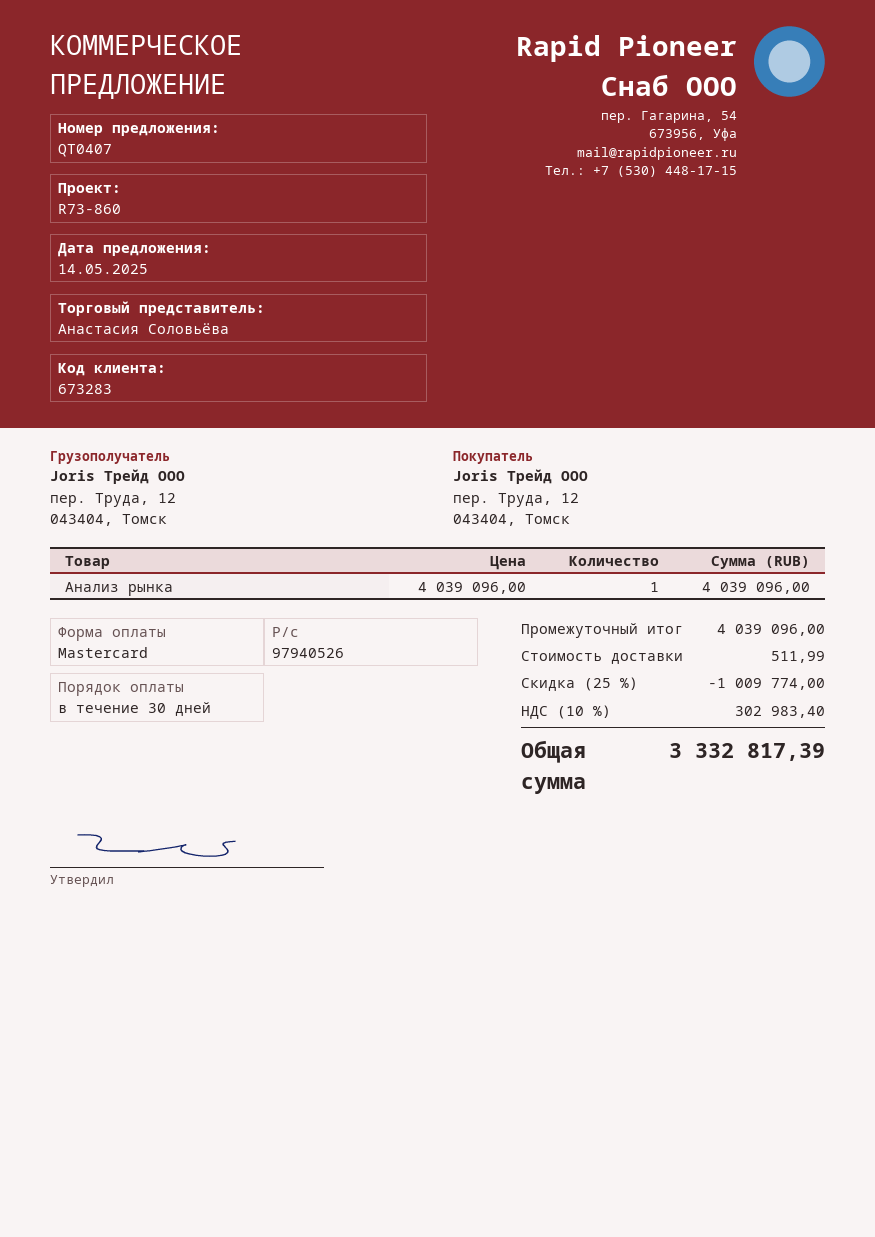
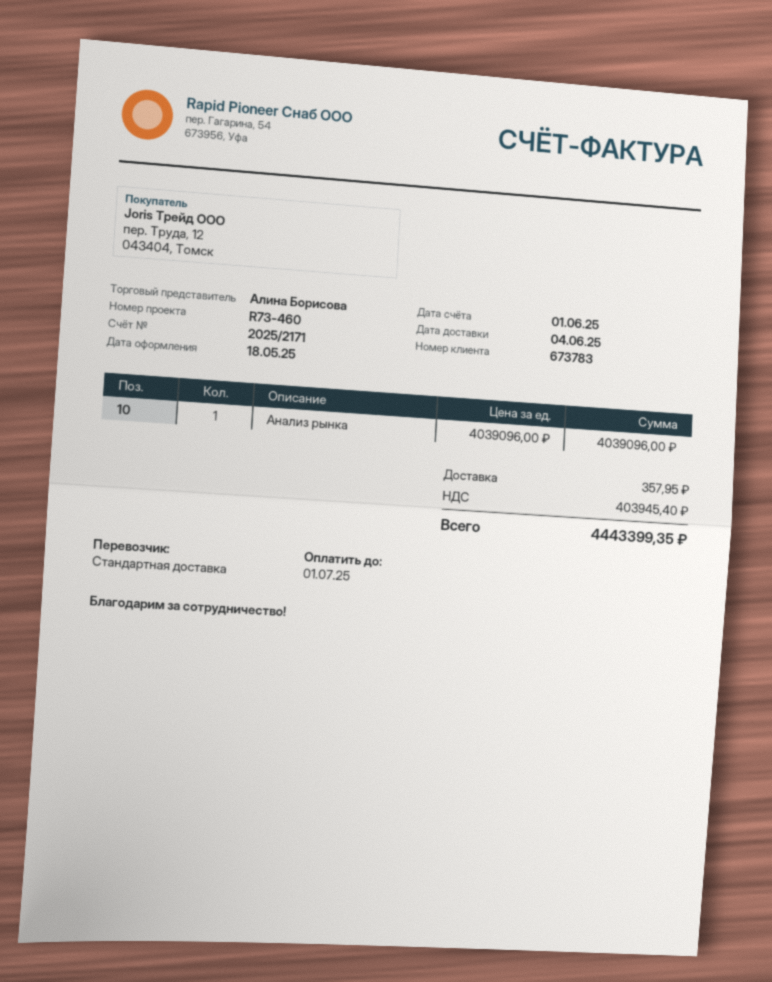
customer number: 673283 -> 673783
reference: R73-860 -> R73-460
sales rep: Анастасия Соловьёва -> Алина Борисова
discount: 25% = 1009774.00 -> none
shipping: 511.99 -> 357.95
tax: 302983.40 -> 403945.40
total: 3332817.39 -> 4443399.35

